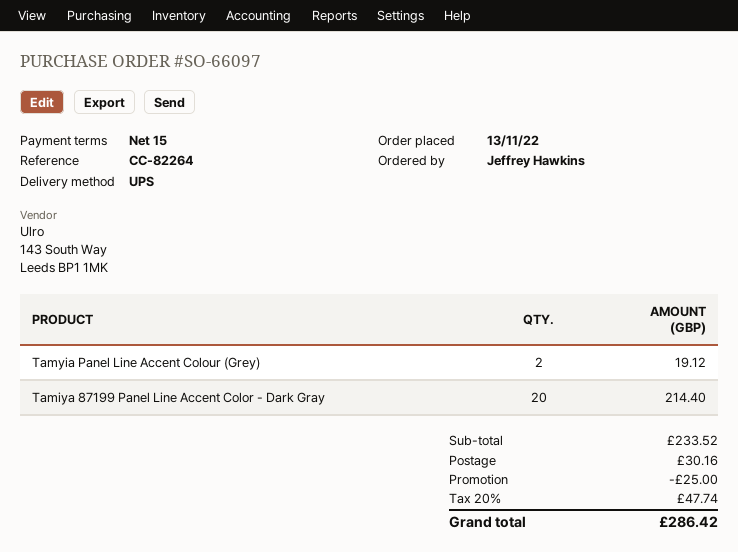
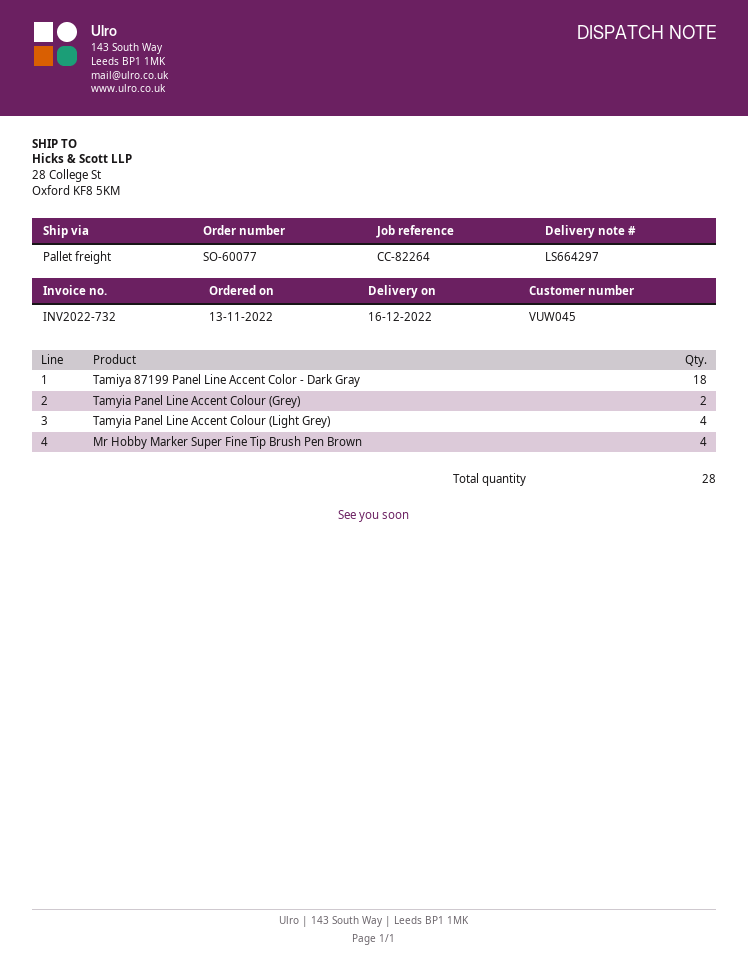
order number: SO-66097 -> SO-60077
shipping method: UPS -> pallet freight
Tamiya 87199 Panel Line Accent Color - Dark Gray: 20 -> 18
Tamyia Panel Line Accent Colour (Light Grey): none -> 4
Mr Hobby Marker Super Fine Tip Brush Pen Brown: none -> 4

